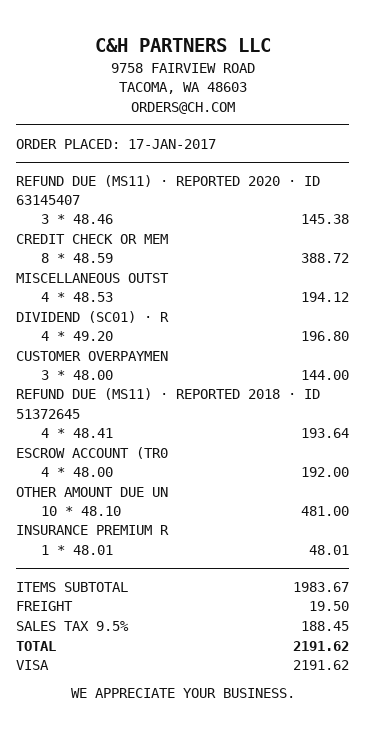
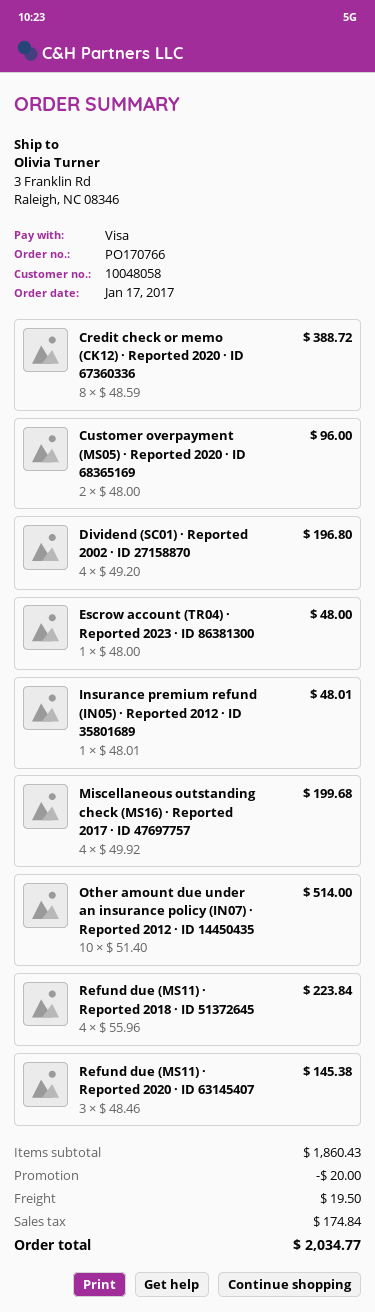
MISCELLANEOUS OUTST: 4 x 48.53 = 194.12 -> 4 x 49.92 = 199.68
CUSTOMER OVERPAYMEN: 3 x 48.00 = 144.00 -> 2 x 48.00 = 96.00
REFUND DUE (MS11) · REPORTED 2018 · ID 51372645: 4 x 48.41 = 193.64 -> 4 x 55.96 = 223.84
ESCROW ACCOUNT (TR0: 4 x 48.00 = 192.00 -> 1 x 48.00 = 48.00
OTHER AMOUNT DUE UN: 10 x 48.10 = 481.00 -> 10 x 51.40 = 514.00
subtotal: 1983.67 -> 1860.43
discount: none -> 20.00
tax: 188.45 -> 174.84
total: 2191.62 -> 2034.77

